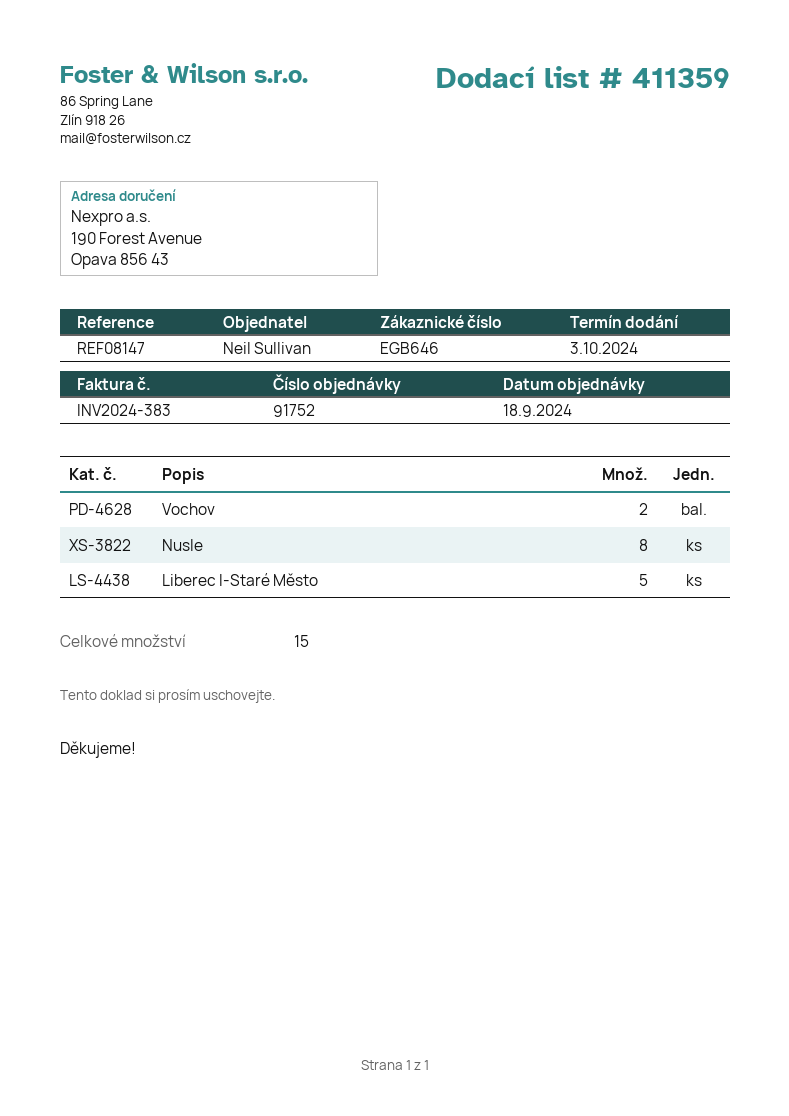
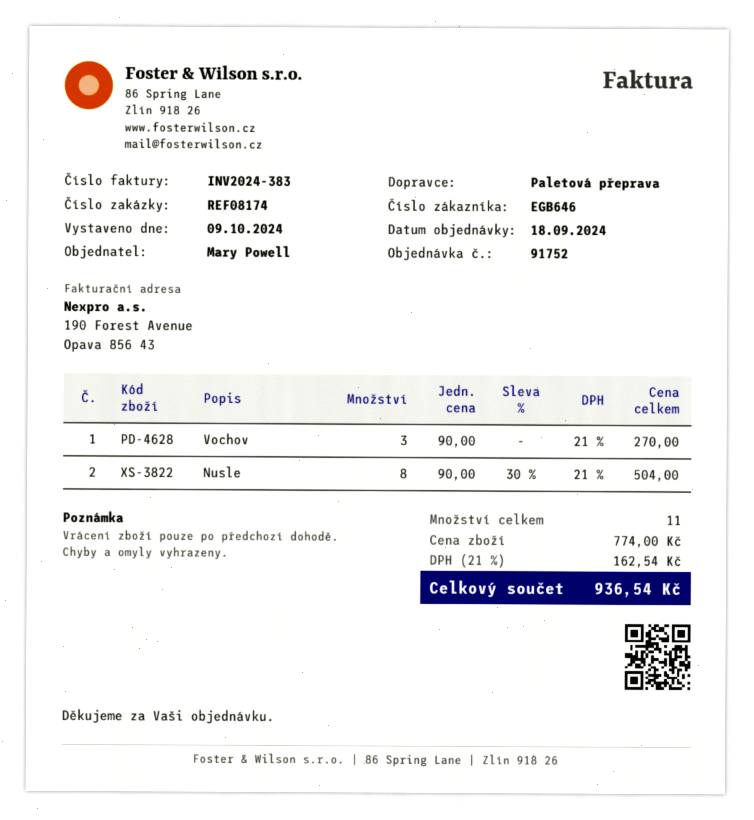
reference: REF08147 -> REF08174
ordered by: Neil Sullivan -> Mary Powell
Vochov: 2 -> 3
Liberec I-Staré Město: 5 -> none
total quantity: 15 -> 11

